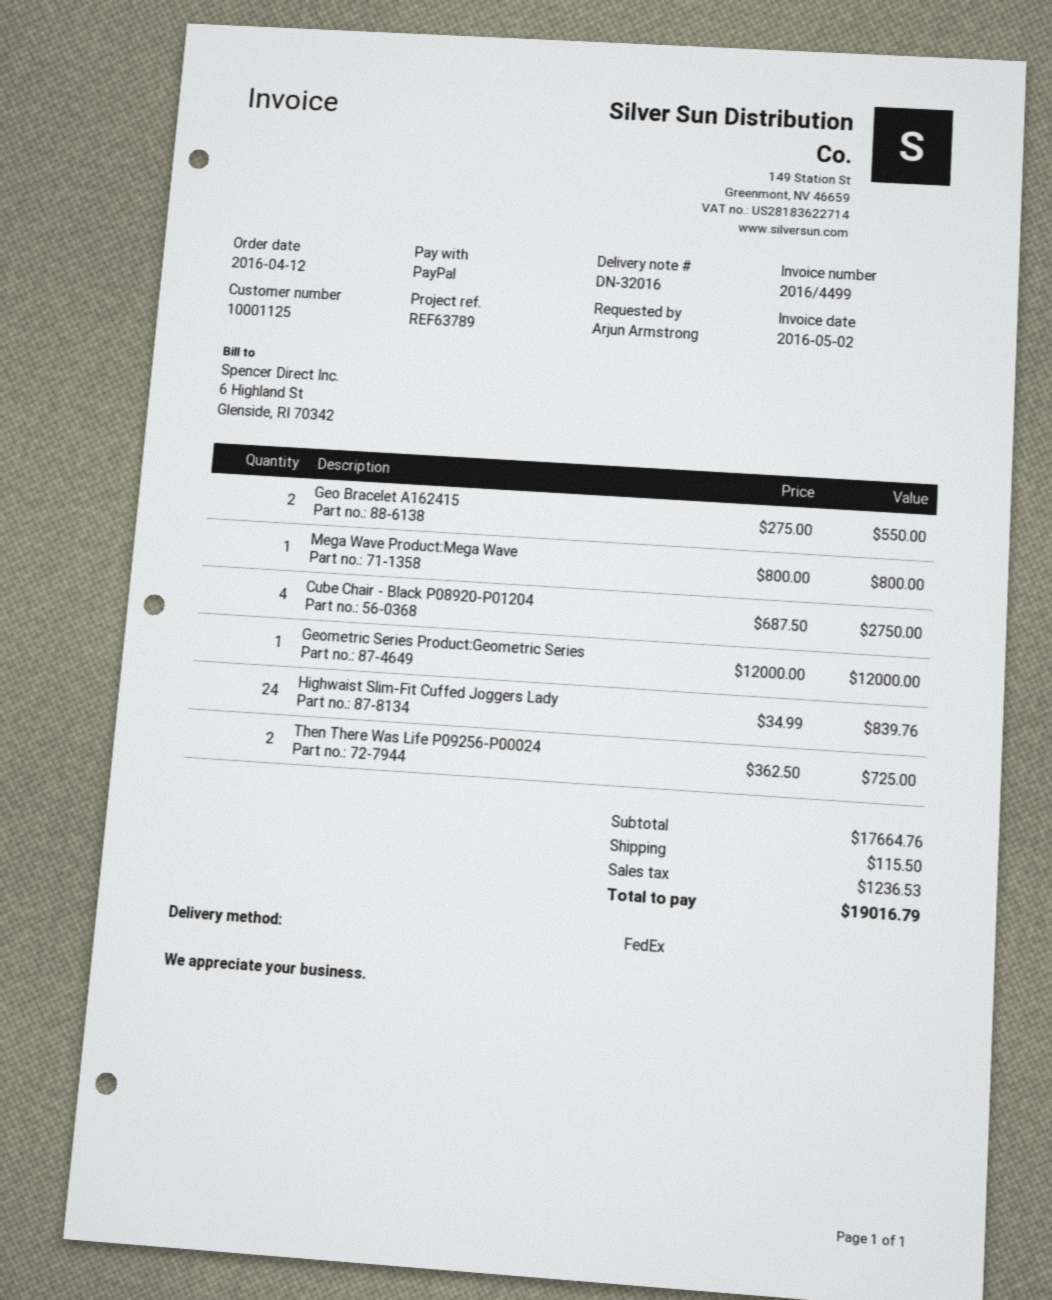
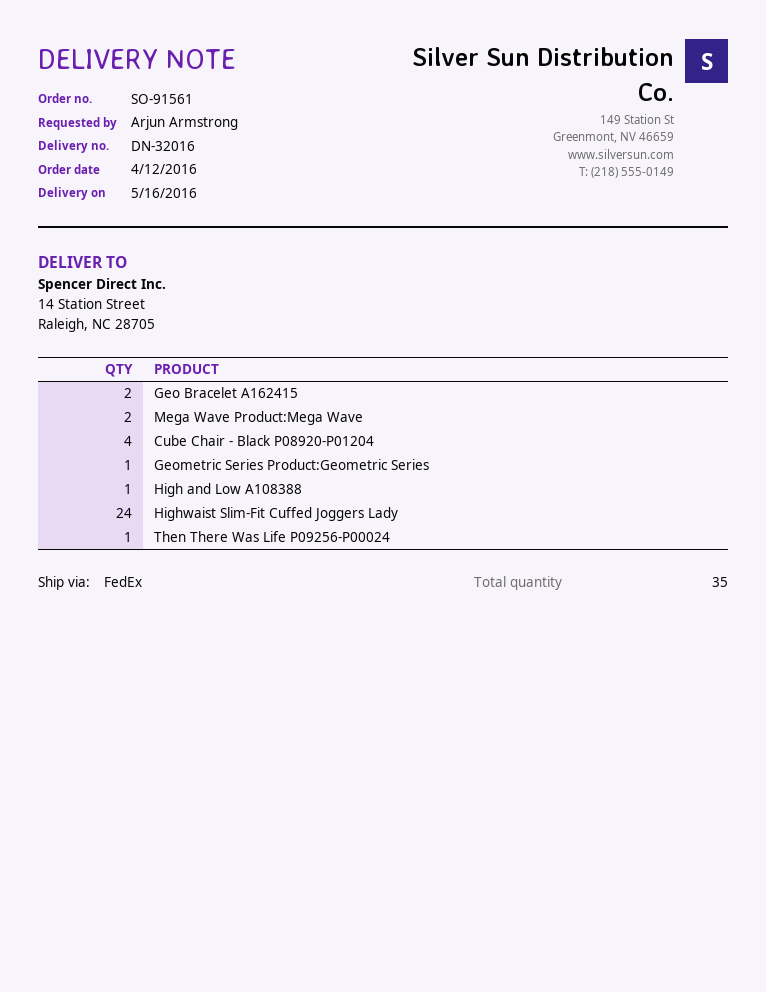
Mega Wave Product:Mega Wave: 1 -> 2
Then There Was Life P09256-P00024: 2 -> 1
High and Low A108388: none -> 1

